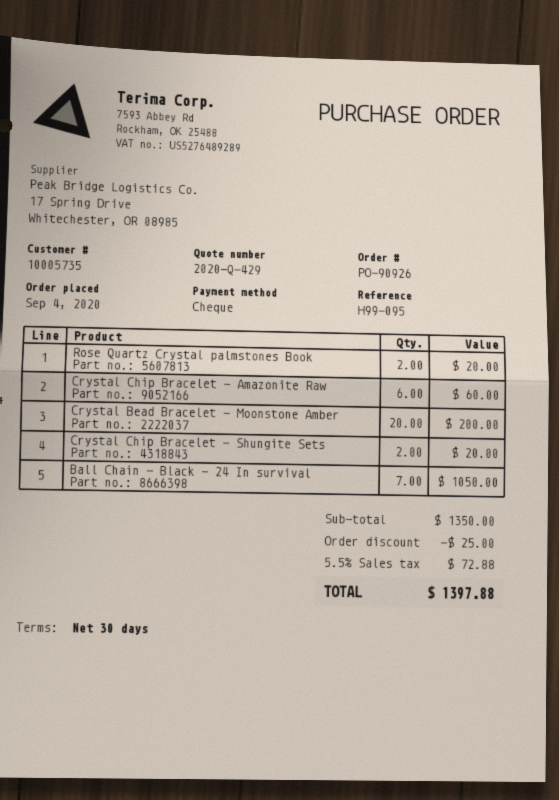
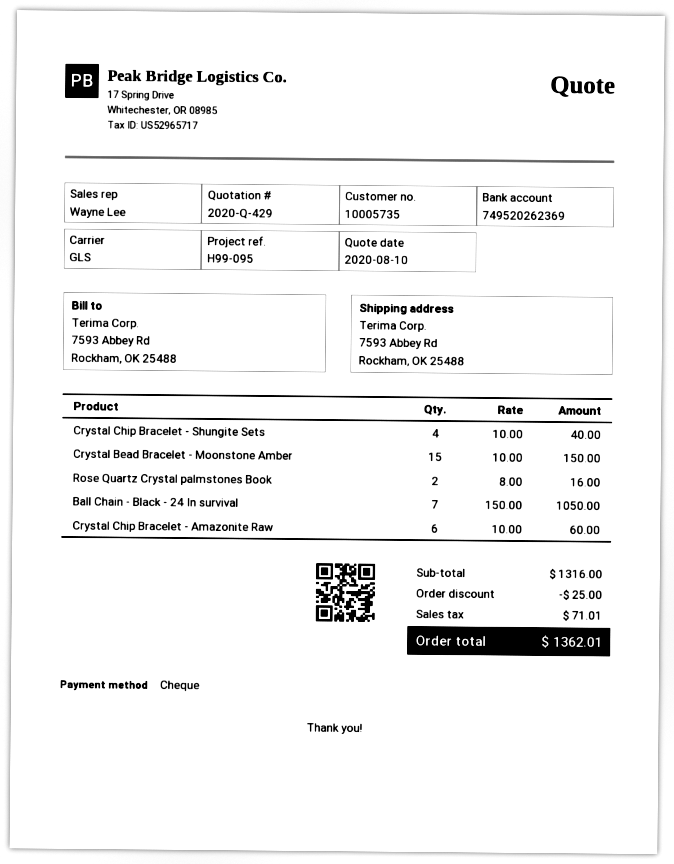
Rose Quartz Crystal palmstones Book: 2 for 20.00 -> 2 for 16.00
Crystal Bead Bracelet - Moonstone Amber: 20 for 200.00 -> 15 for 150.00
Crystal Chip Bracelet - Shungite Sets: 2 for 20.00 -> 4 for 40.00
subtotal: 1350.00 -> 1316.00
tax: 72.88 -> 71.01
total: 1397.88 -> 1362.01

